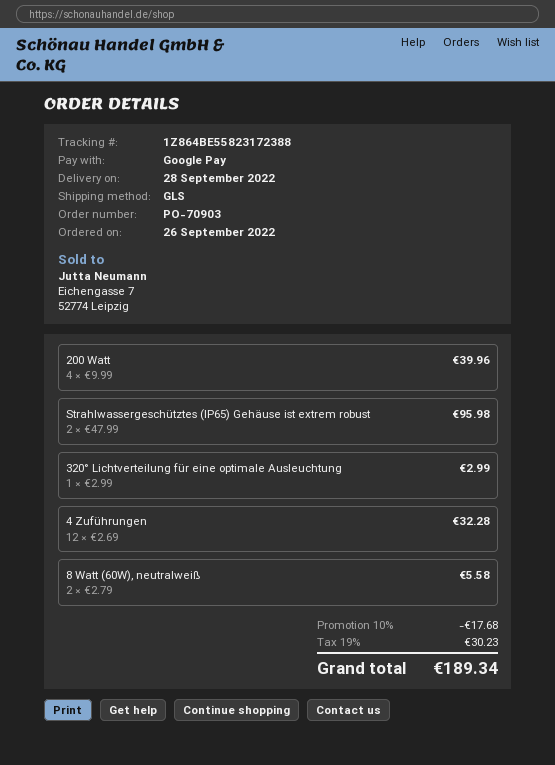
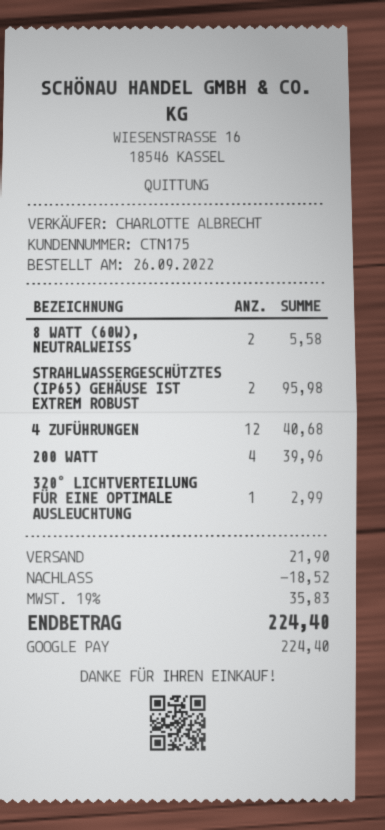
4 Zuführungen: 12 for 32.28 -> 12 for 40.68
discount: 17.68 -> 18.52
shipping: none -> 21.90
tax: 19% = 30.23 -> 19% = 35.83
total: 189.34 -> 224.40

